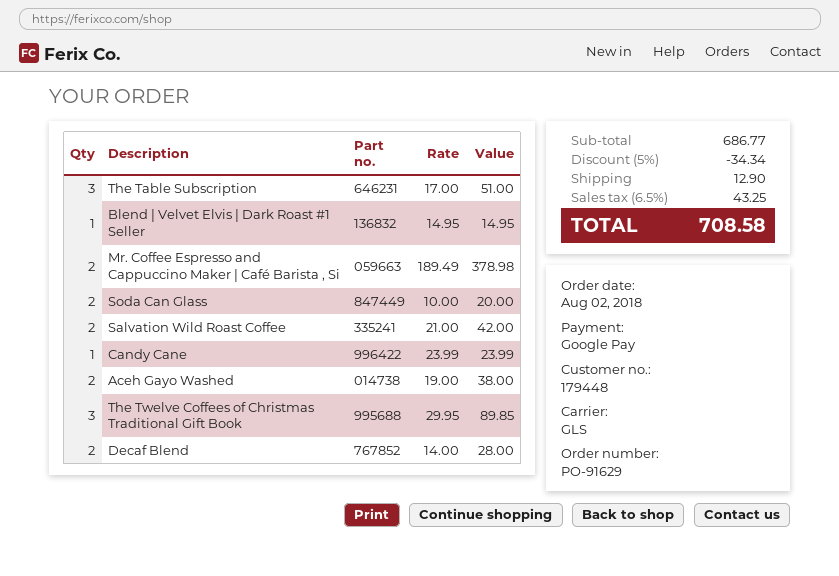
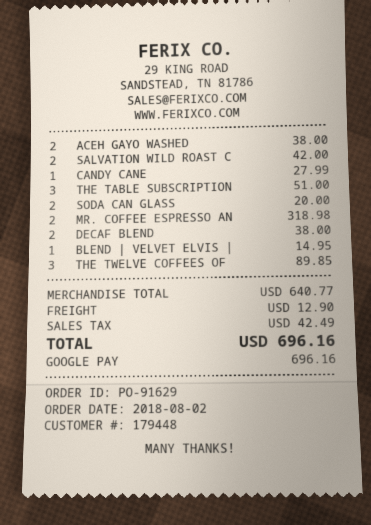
Mr. Coffee Espresso and Cappuccino Maker | Café Barista , Si: 2 for 378.98 -> 2 for 318.98
Candy Cane: 1 for 23.99 -> 1 for 27.99
Decaf Blend: 2 for 28.00 -> 2 for 38.00
subtotal: 686.77 -> 640.77
discount: 5% = 34.34 -> none
tax: 43.25 -> 42.49
total: 708.58 -> 696.16

